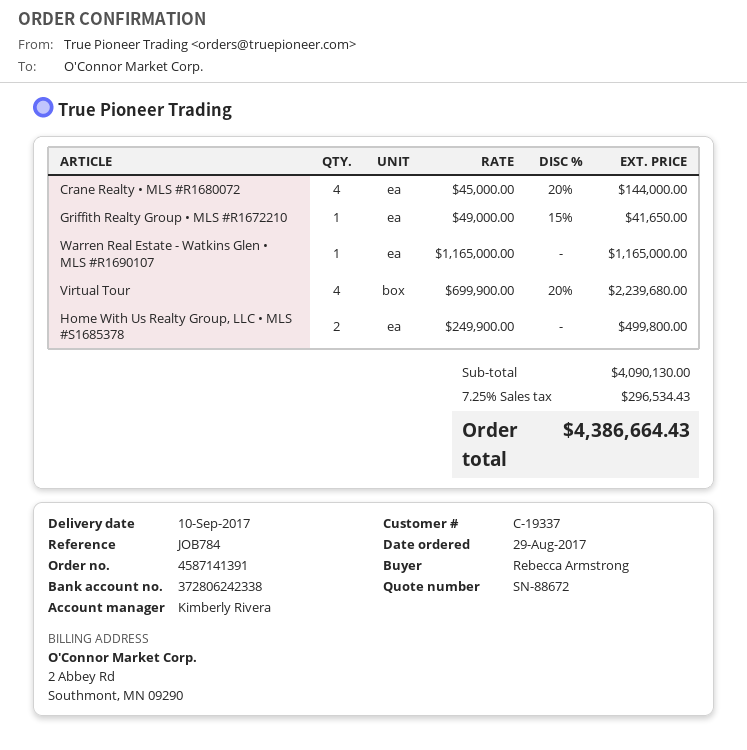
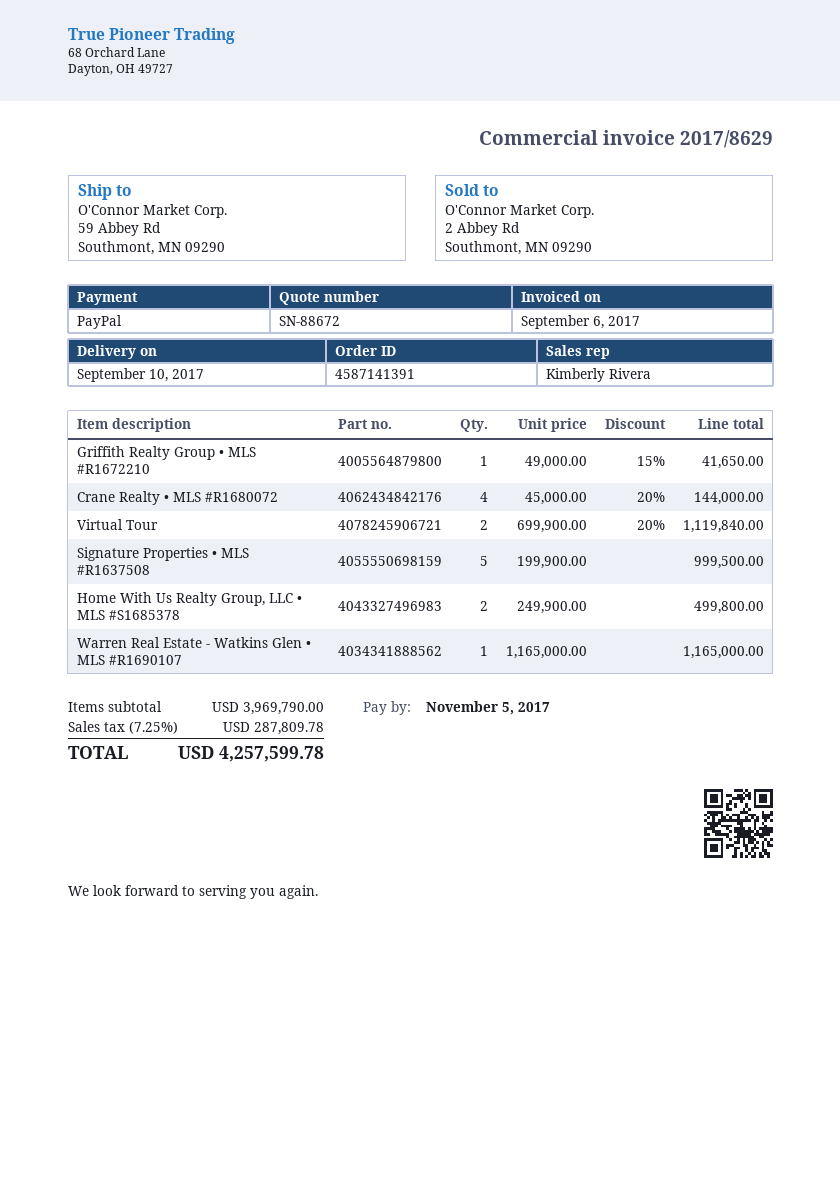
Virtual Tour: 4 x 699900.00 - 20% = 2239680.00 -> 2 x 699900.00 - 20% = 1119840.00
Signature Properties • MLS #R1637508: none -> 5 x 199900.00 = 999500.00
subtotal: 4090130.00 -> 3969790.00
tax: 7.25% = 296534.43 -> 7.25% = 287809.78
total: 4386664.43 -> 4257599.78

